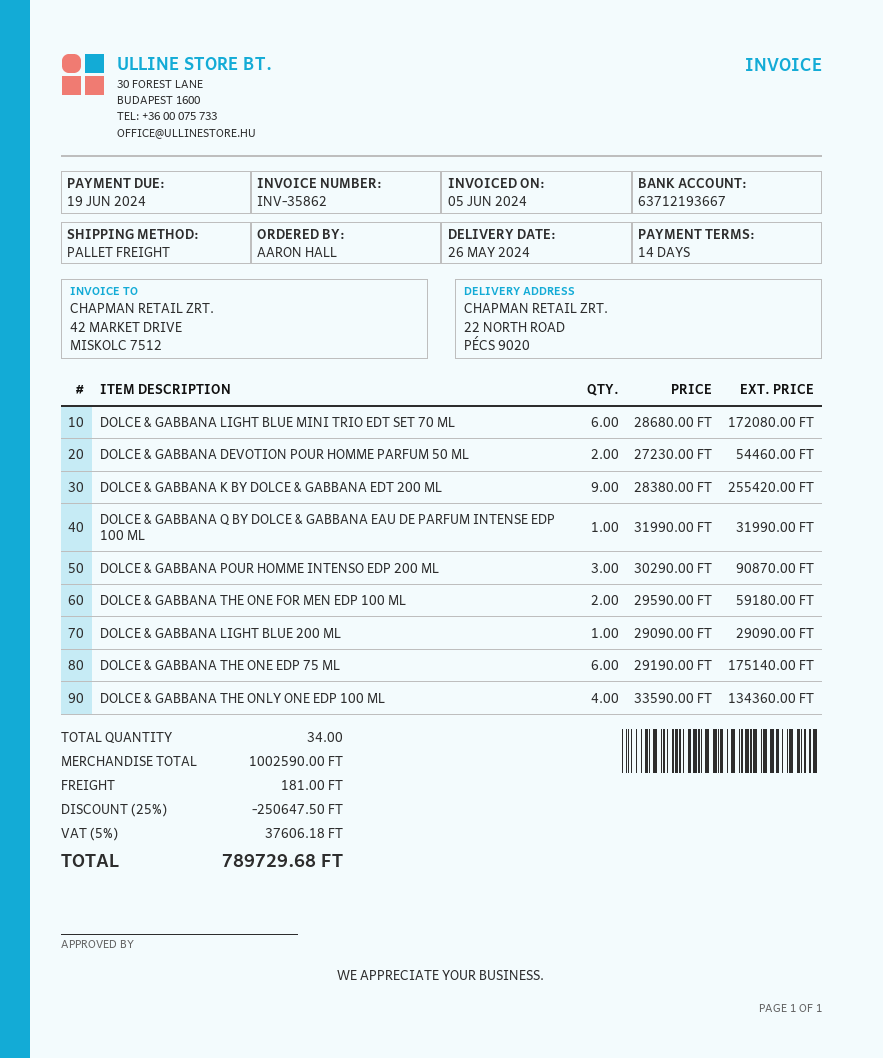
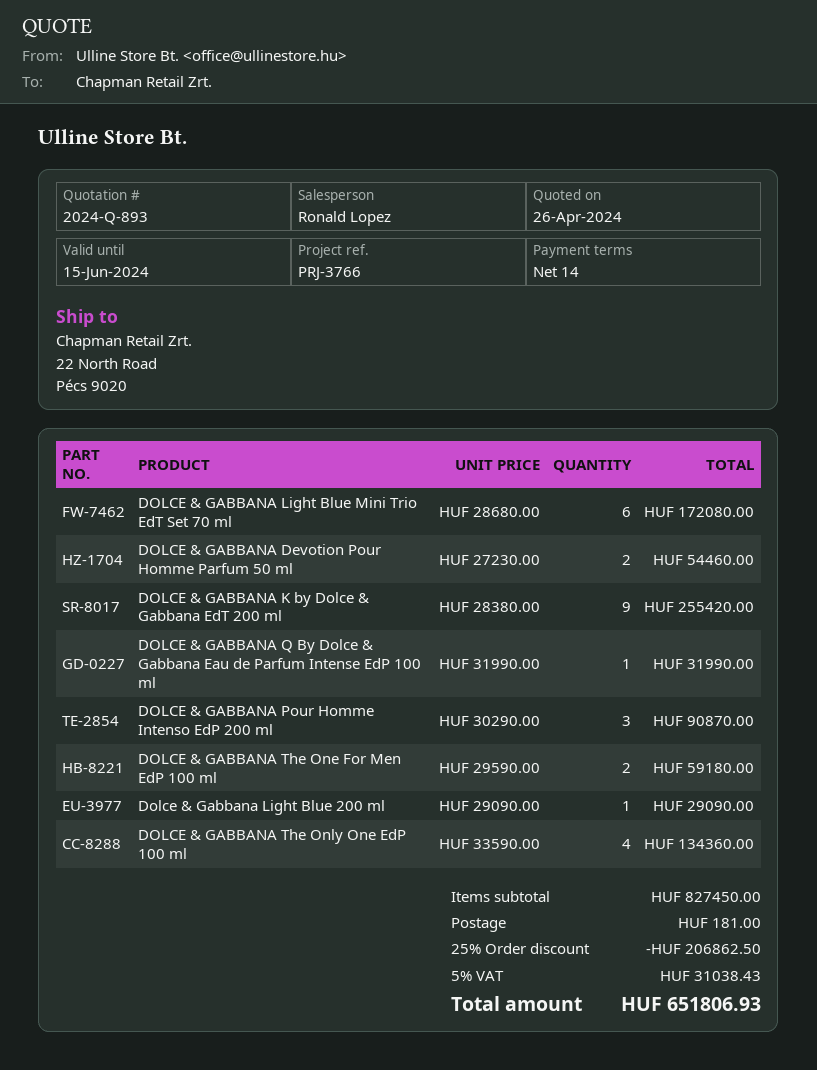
DOLCE & GABBANA THE ONE EDP 75 ML: 6 x 29190.00 = 175140.00 -> none
subtotal: 1002590.00 -> 827450.00
discount: 25% = 250647.50 -> 25% = 206862.50
tax: 5% = 37606.18 -> 5% = 31038.43
total: 789729.68 -> 651806.93

